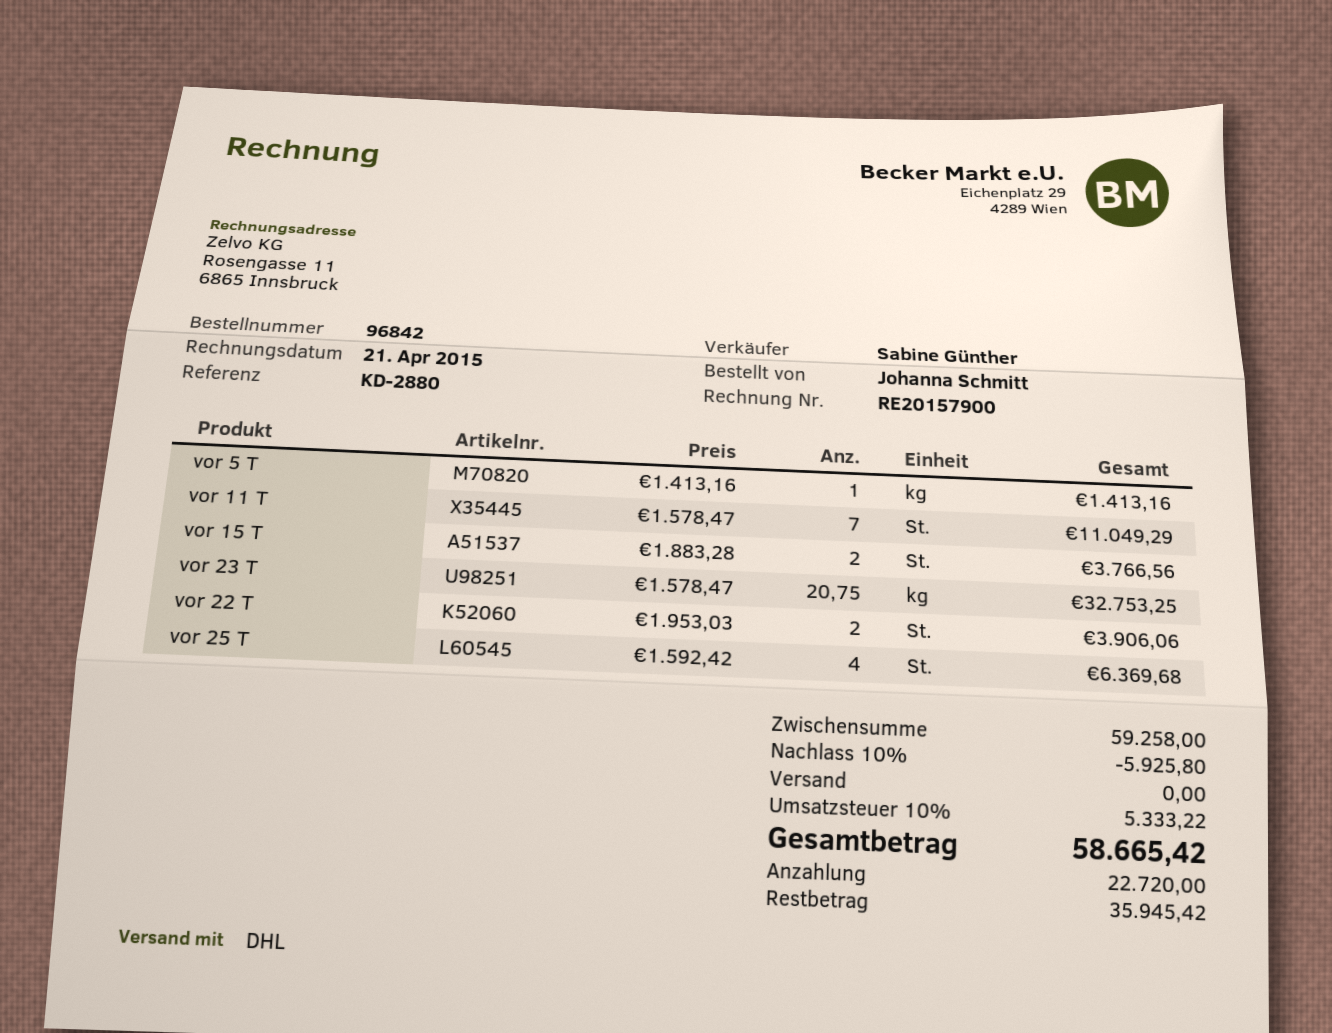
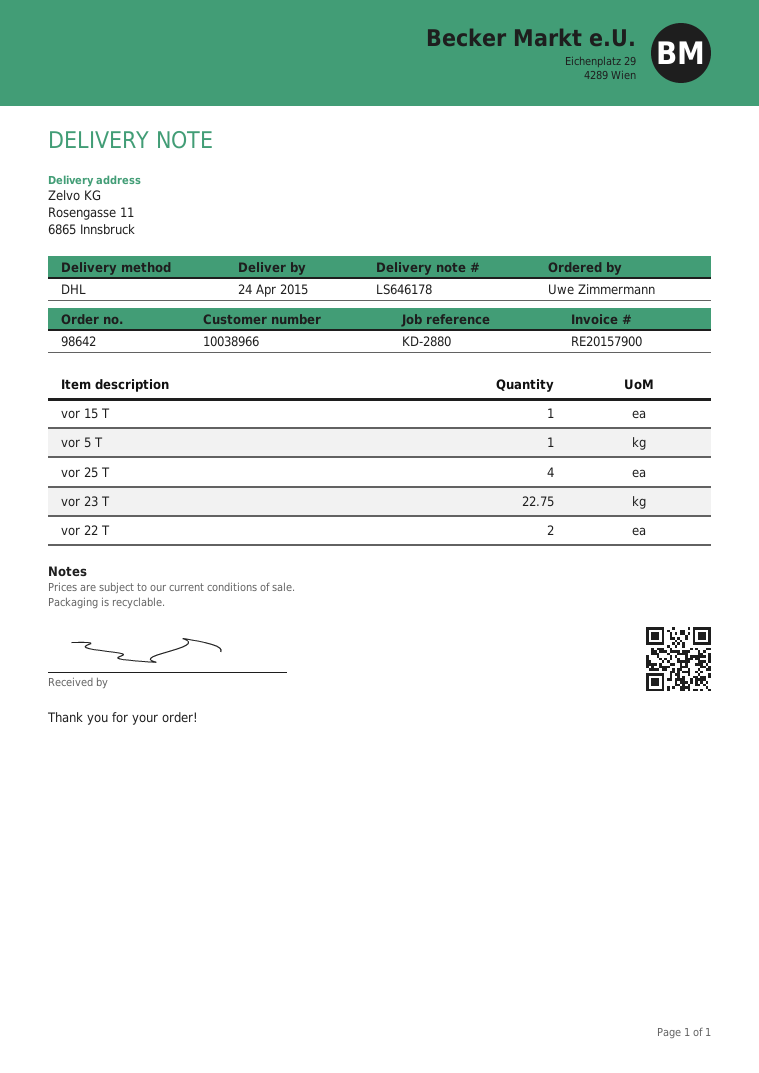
order number: 96842 -> 98642
ordered by: Johanna Schmitt -> Uwe Zimmermann
vor 11 T: 7 -> none
vor 15 T: 2 -> 1
vor 23 T: 20.75 -> 22.75

